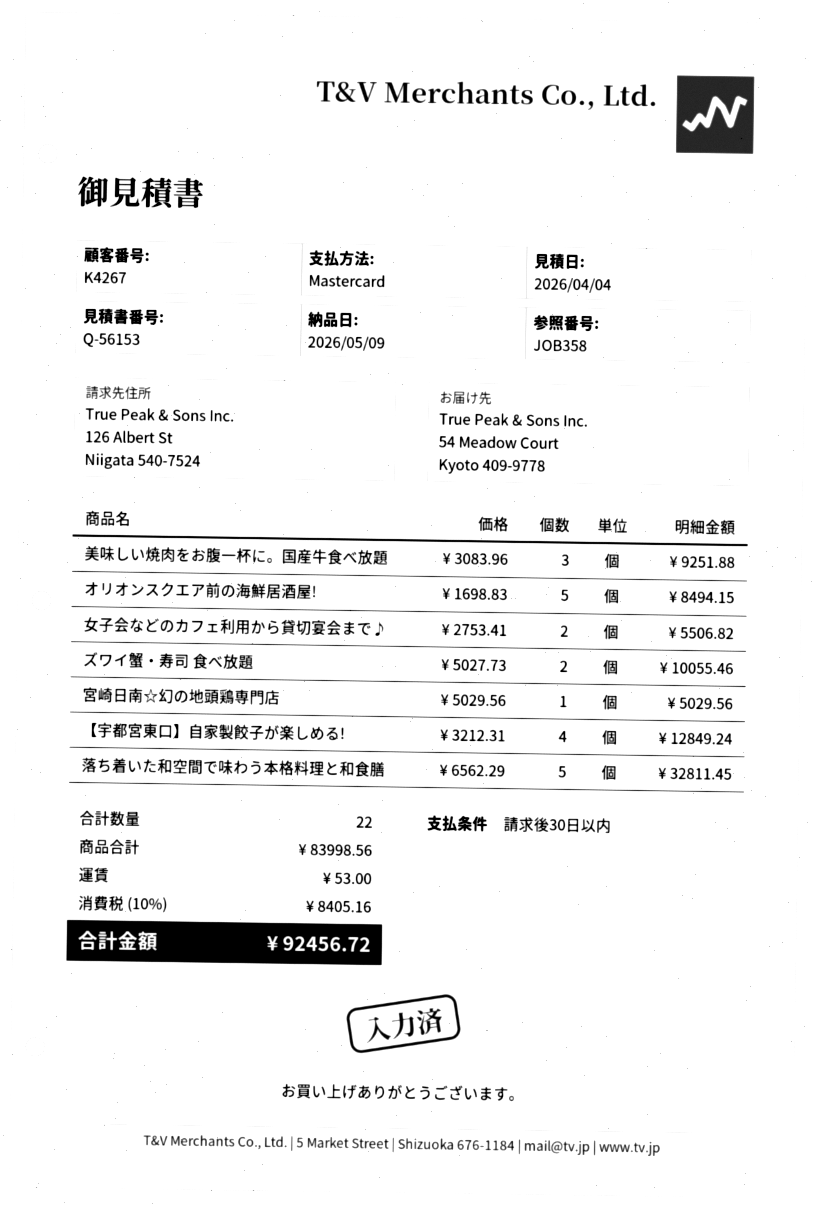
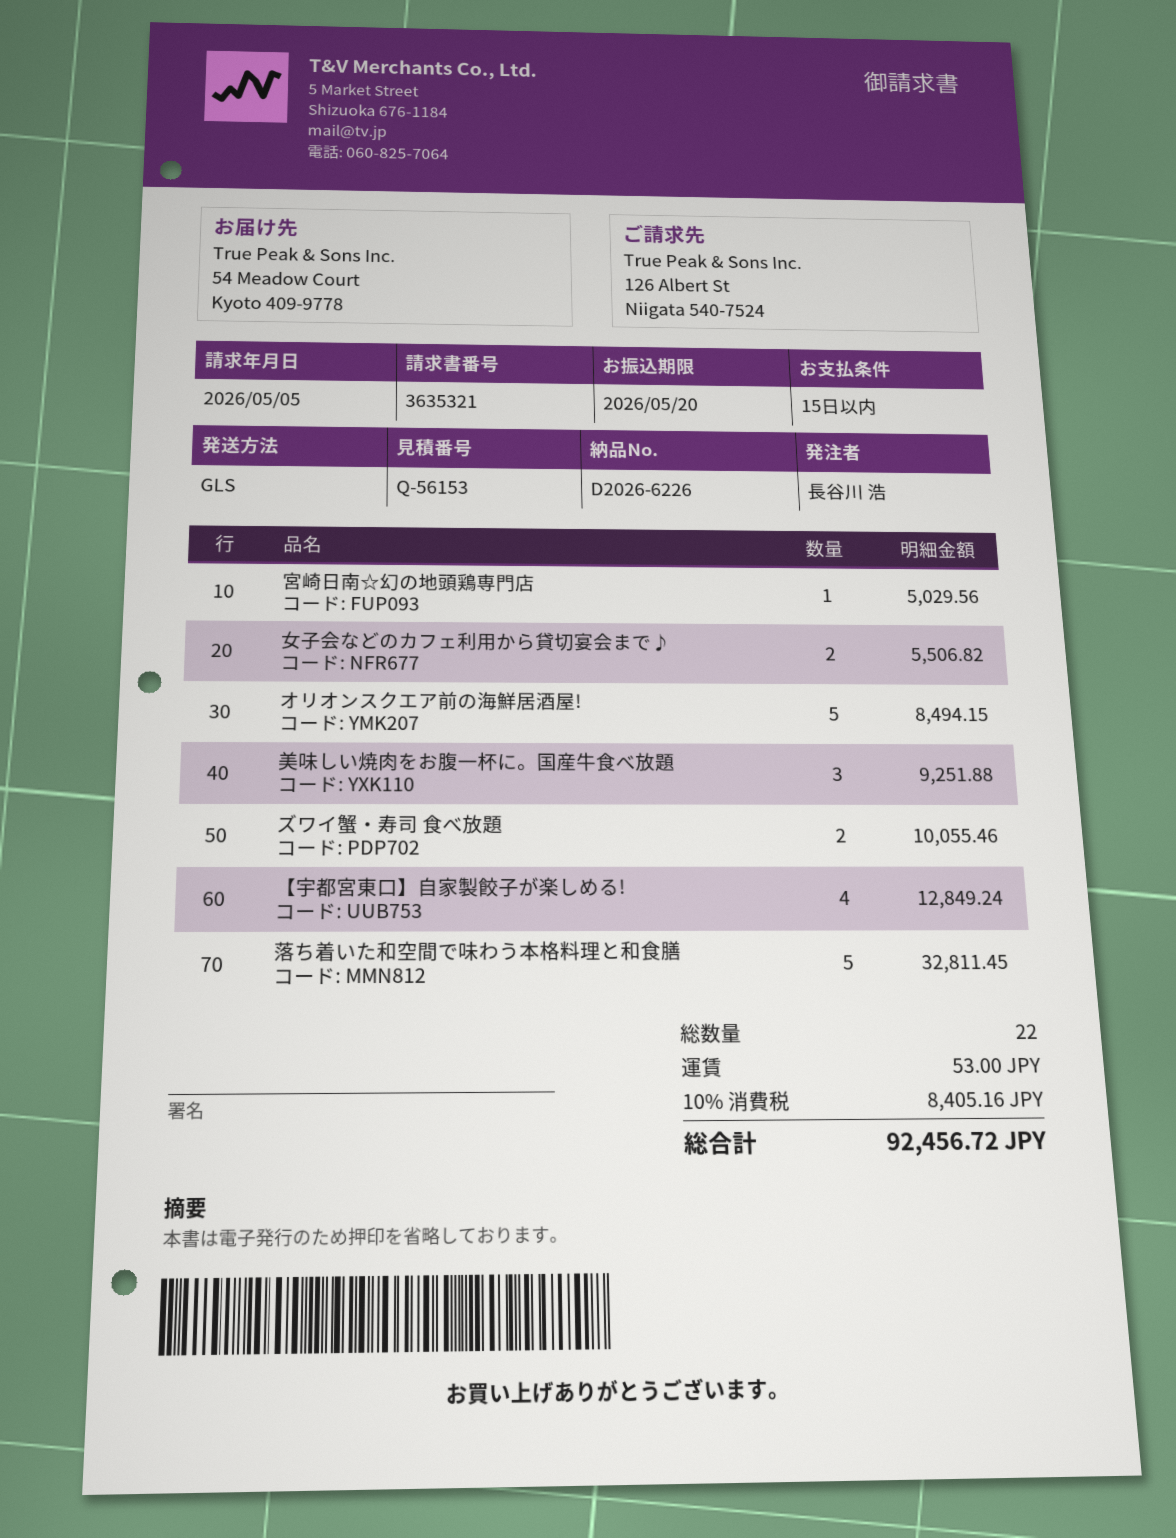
payment terms: 30 days -> 15 days

